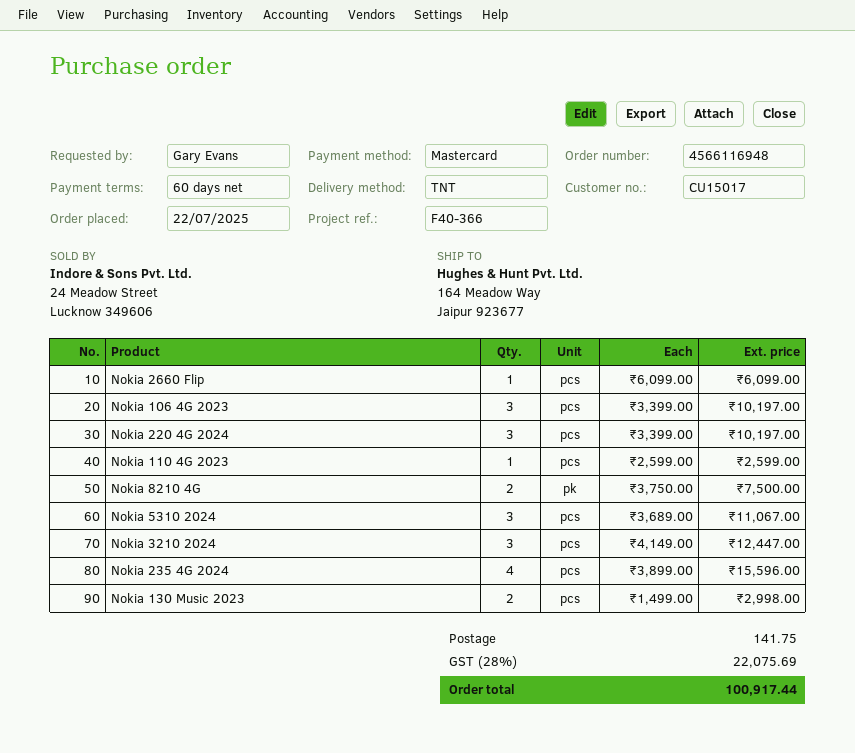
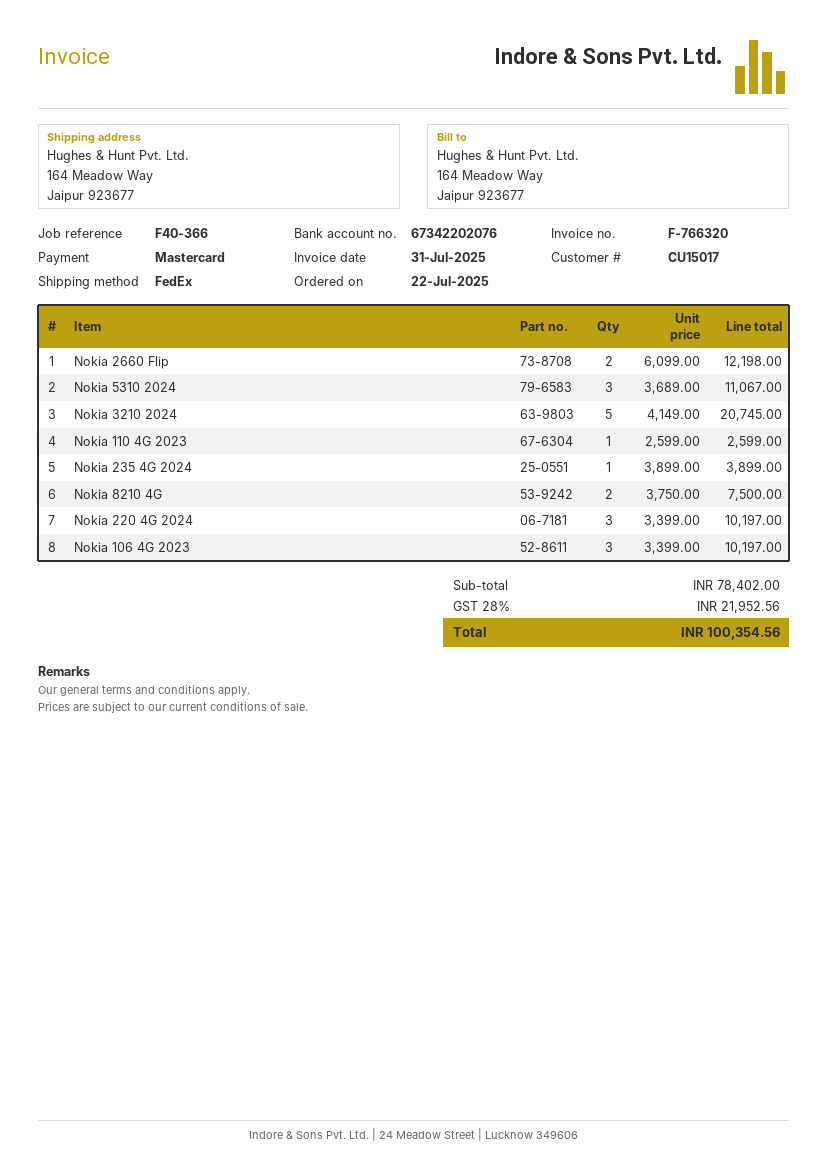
shipping method: TNT -> FedEx
Nokia 2660 Flip: 1 x 6099.00 = 6099.00 -> 2 x 6099.00 = 12198.00
Nokia 3210 2024: 3 x 4149.00 = 12447.00 -> 5 x 4149.00 = 20745.00
Nokia 235 4G 2024: 4 x 3899.00 = 15596.00 -> 1 x 3899.00 = 3899.00
Nokia 130 Music 2023: 2 x 1499.00 = 2998.00 -> none
shipping: 141.75 -> none
tax: 28% = 22075.69 -> 28% = 21952.56
total: 100917.44 -> 100354.56

